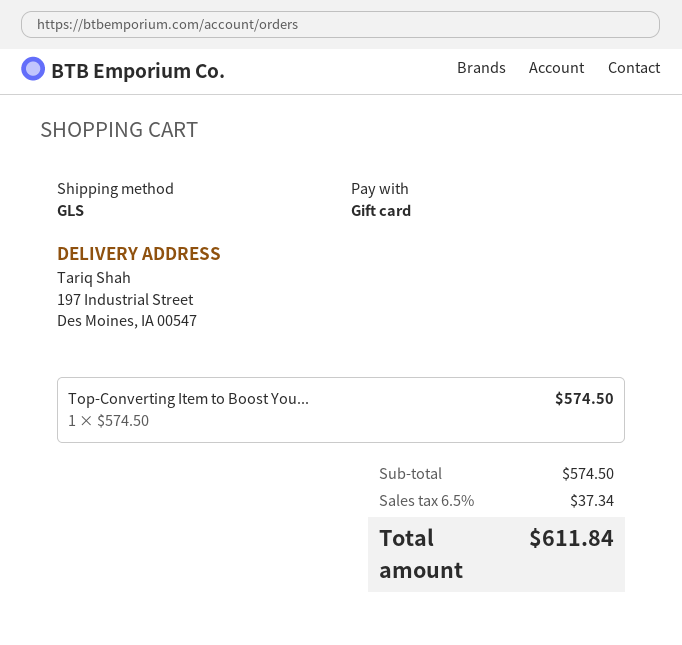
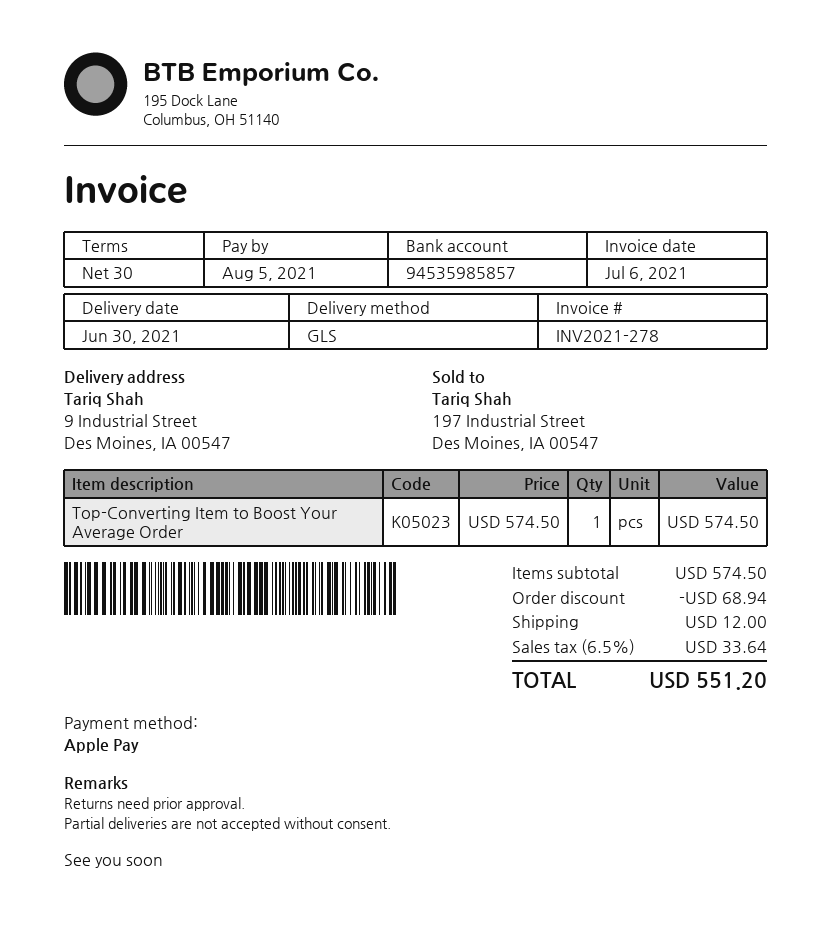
payment method: gift card -> Apple Pay
ship to: 197 Industrial Street, Des Moines, IA 00547 -> 9 Industrial Street, Des Moines, IA 00547
discount: none -> 68.94
shipping: none -> 12.00
tax: 6.5% = 37.34 -> 6.5% = 33.64
total: 611.84 -> 551.20

